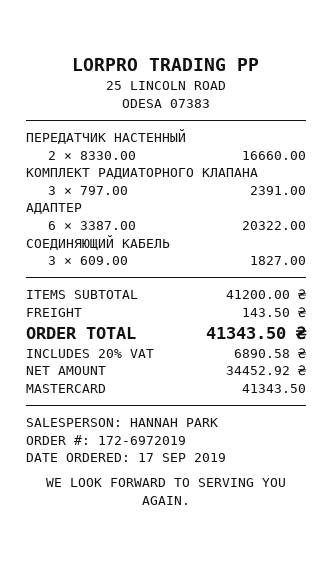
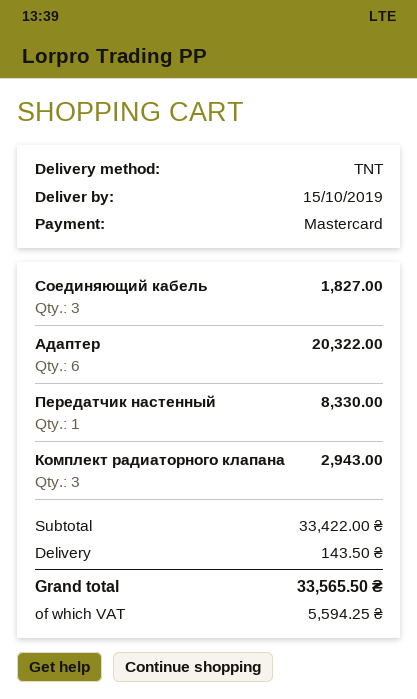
ПЕРЕДАТЧИК НАСТЕННЫЙ: 2 for 16660.00 -> 1 for 8330.00
КОМПЛЕКТ РАДИАТОРНОГО КЛАПАНА: 3 for 2391.00 -> 3 for 2943.00
subtotal: 41200.00 -> 33422.00
tax: 6890.58 -> 5594.25
total: 41343.50 -> 33565.50

